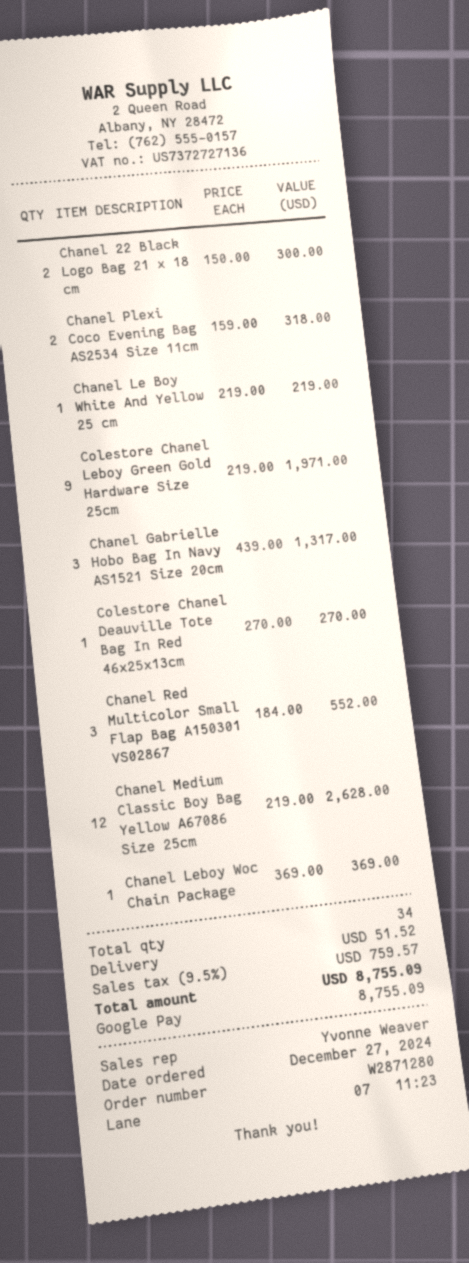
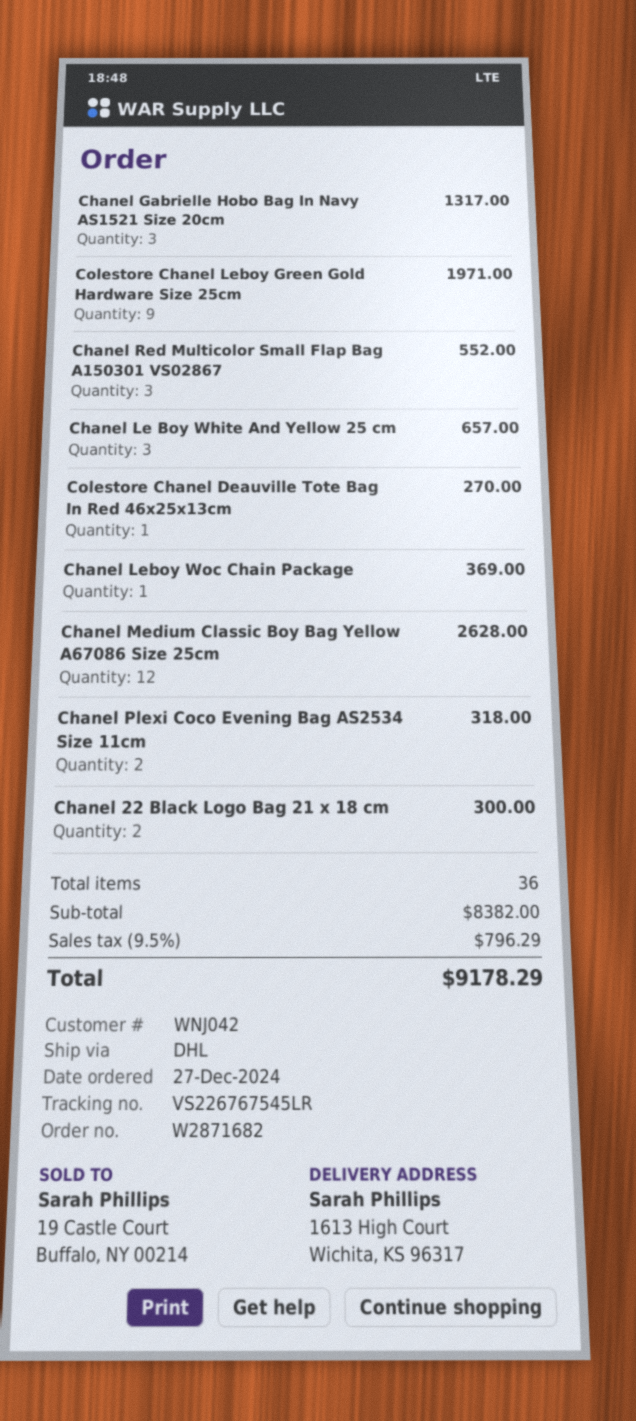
order number: W2871280 -> W2871682
Chanel Le Boy White And Yellow 25 cm: 1 for 219.00 -> 3 for 657.00
total quantity: 34 -> 36
shipping: 51.52 -> none
tax: 9.5% = 759.57 -> 9.5% = 796.29
total: 8755.09 -> 9178.29

